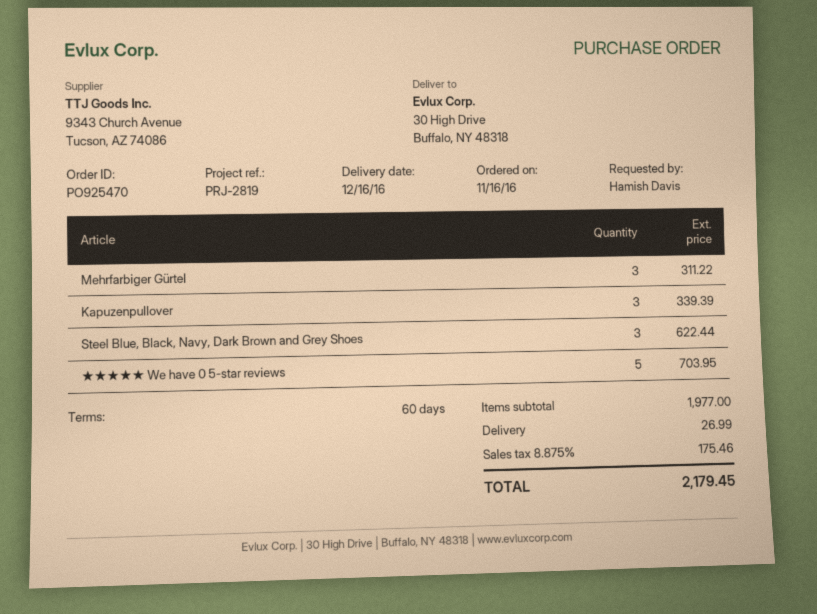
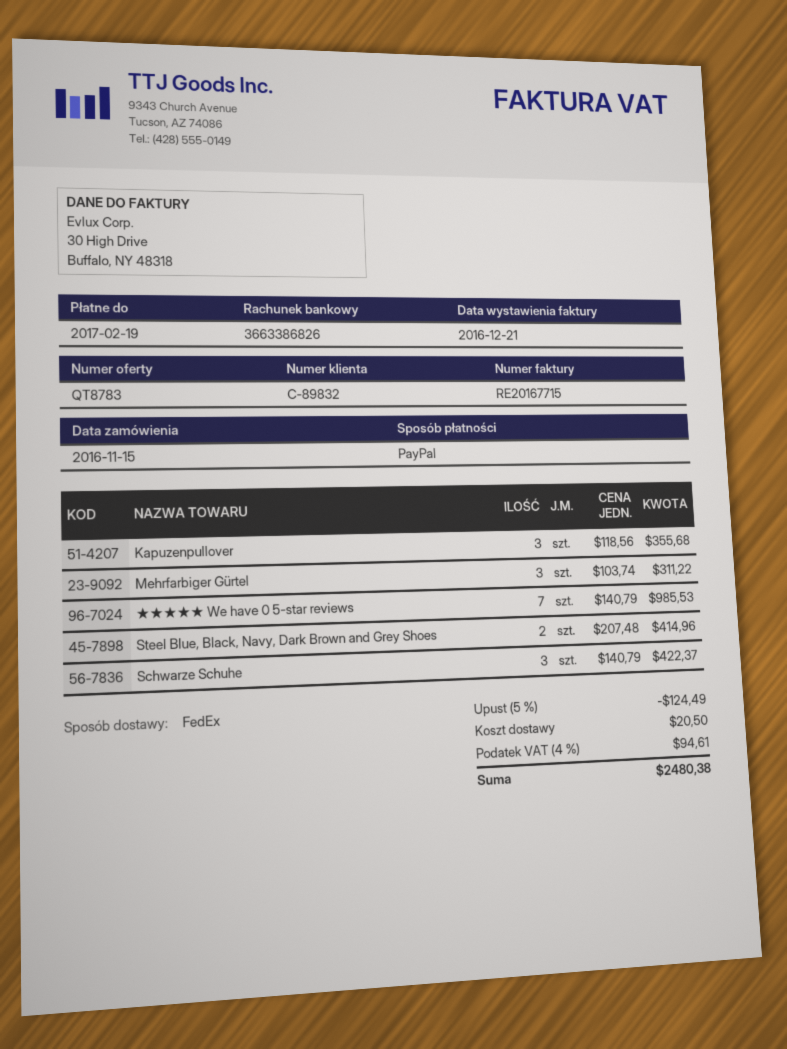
order date: 2016-11-16 -> 2016-11-15
Kapuzenpullover: 3 for 339.39 -> 3 for 355.68
Steel Blue, Black, Navy, Dark Brown and Grey Shoes: 3 for 622.44 -> 2 for 414.96
★★★★★ We have 0 5-star reviews: 5 for 703.95 -> 7 for 985.53
Schwarze Schuhe: none -> 3 for 422.37
discount: none -> 5% = 124.49
shipping: 26.99 -> 20.50
tax: 8.875% = 175.46 -> 4% = 94.61
total: 2179.45 -> 2480.38

